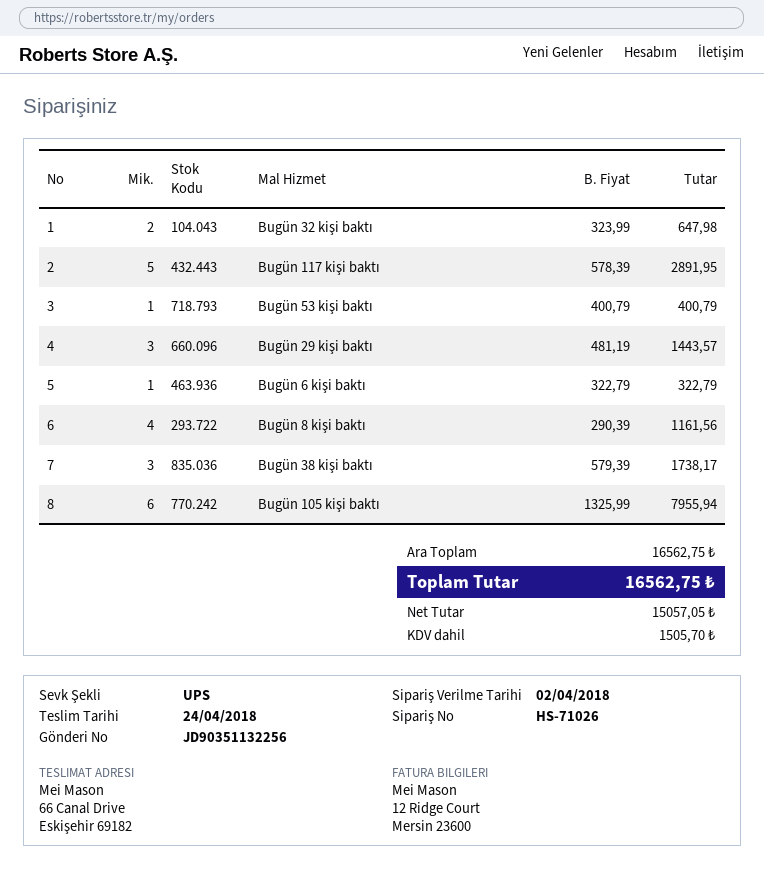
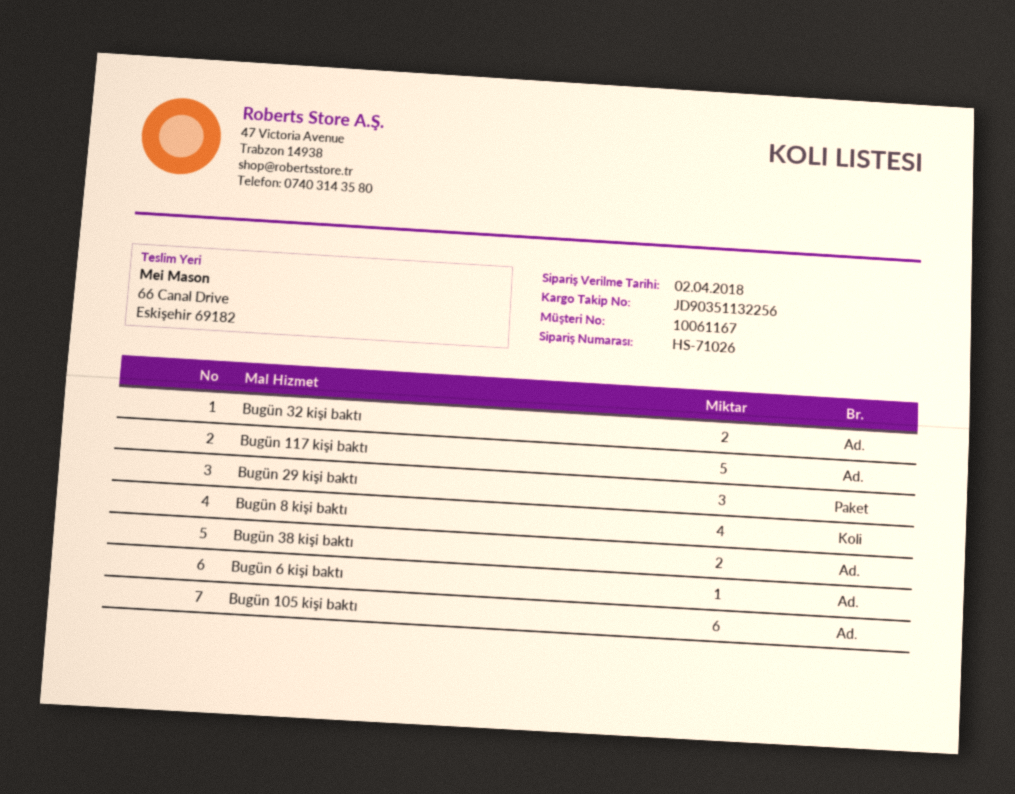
Bugün 53 kişi baktı: 1 -> none
Bugün 38 kişi baktı: 3 -> 2

